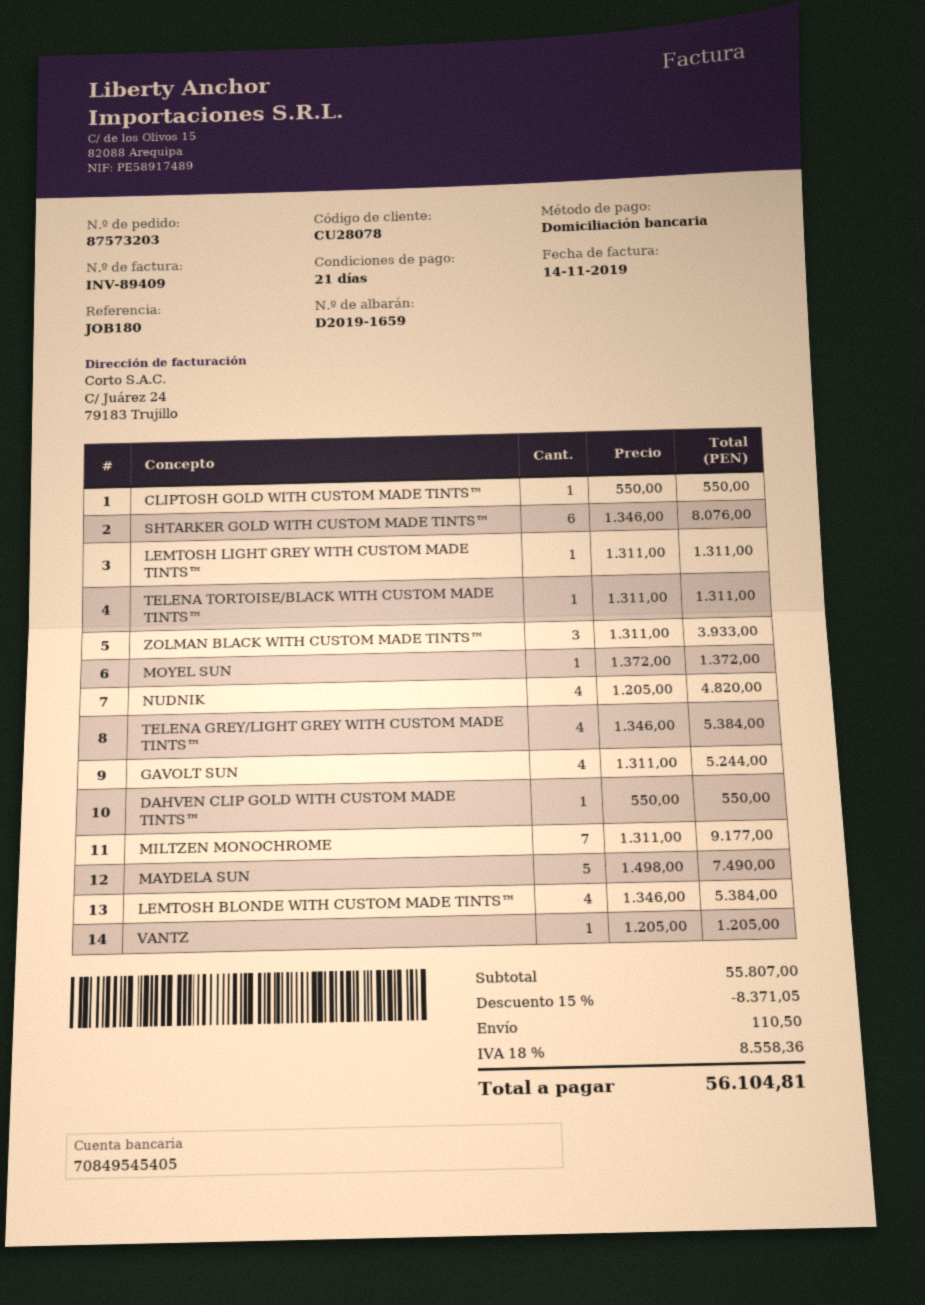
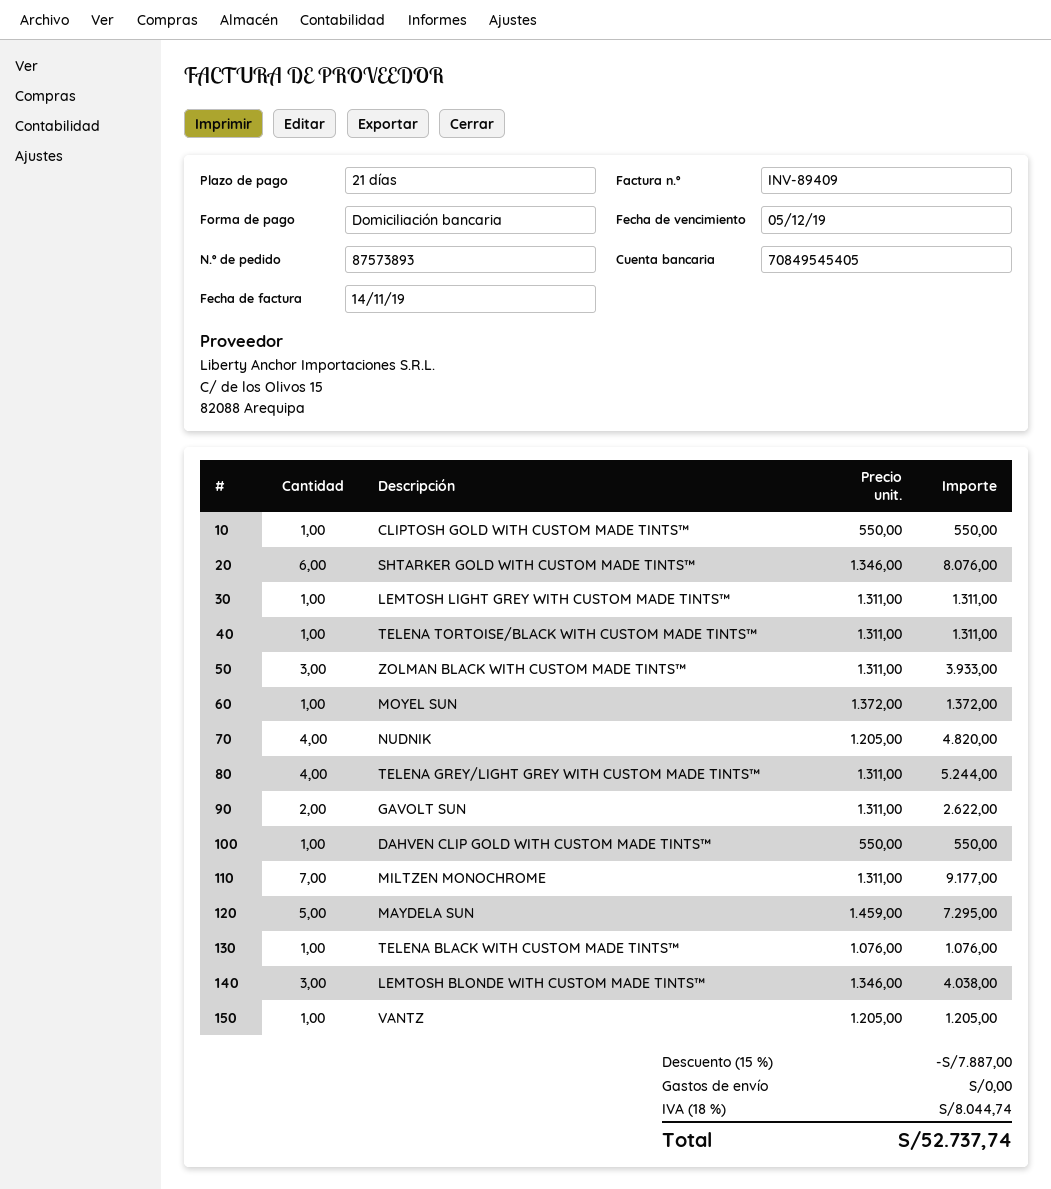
order number: 87573203 -> 87573893
TELENA GREY/LIGHT GREY WITH CUSTOM MADE TINTS™: 4 x 1346.00 = 5384.00 -> 4 x 1311.00 = 5244.00
GAVOLT SUN: 4 x 1311.00 = 5244.00 -> 2 x 1311.00 = 2622.00
MAYDELA SUN: 5 x 1498.00 = 7490.00 -> 5 x 1459.00 = 7295.00
LEMTOSH BLONDE WITH CUSTOM MADE TINTS™: 4 x 1346.00 = 5384.00 -> 3 x 1346.00 = 4038.00
TELENA BLACK WITH CUSTOM MADE TINTS™: none -> 1 x 1076.00 = 1076.00
discount: 15% = 8371.05 -> 15% = 7887.00
shipping: 110.50 -> 0.00
tax: 18% = 8558.36 -> 18% = 8044.74
total: 56104.81 -> 52737.74

